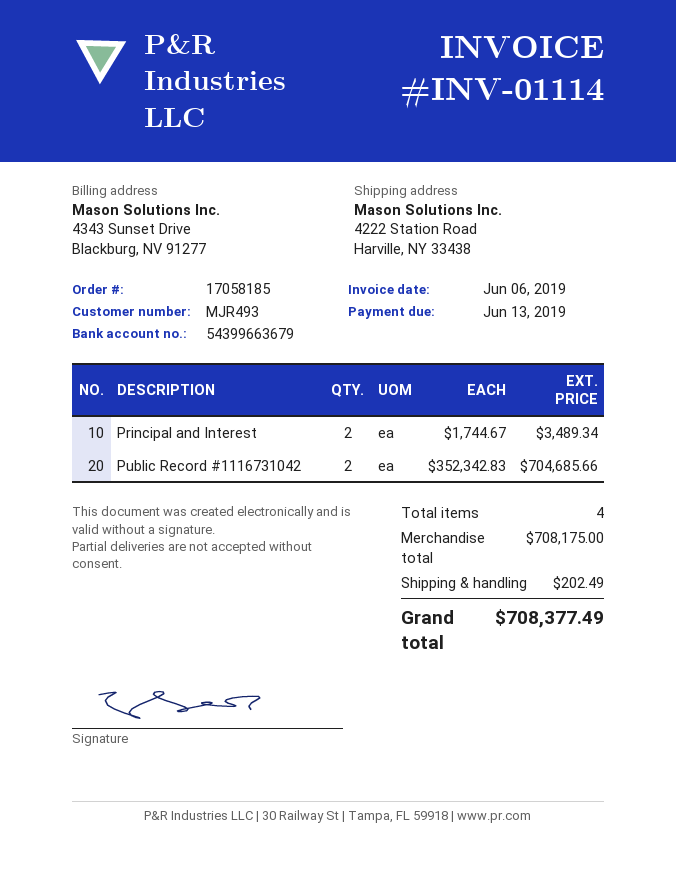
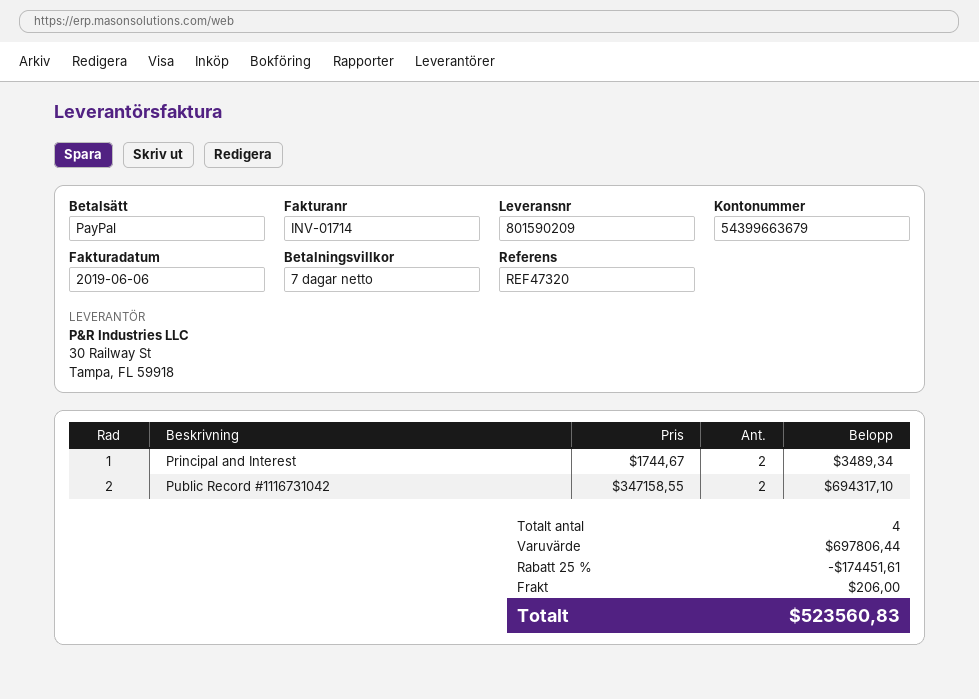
invoice number: INV-01114 -> INV-01714
Public Record #1116731042: 2 x 352342.83 = 704685.66 -> 2 x 347158.55 = 694317.10
subtotal: 708175.00 -> 697806.44
discount: none -> 25% = 174451.61
shipping: 202.49 -> 206.00
total: 708377.49 -> 523560.83

